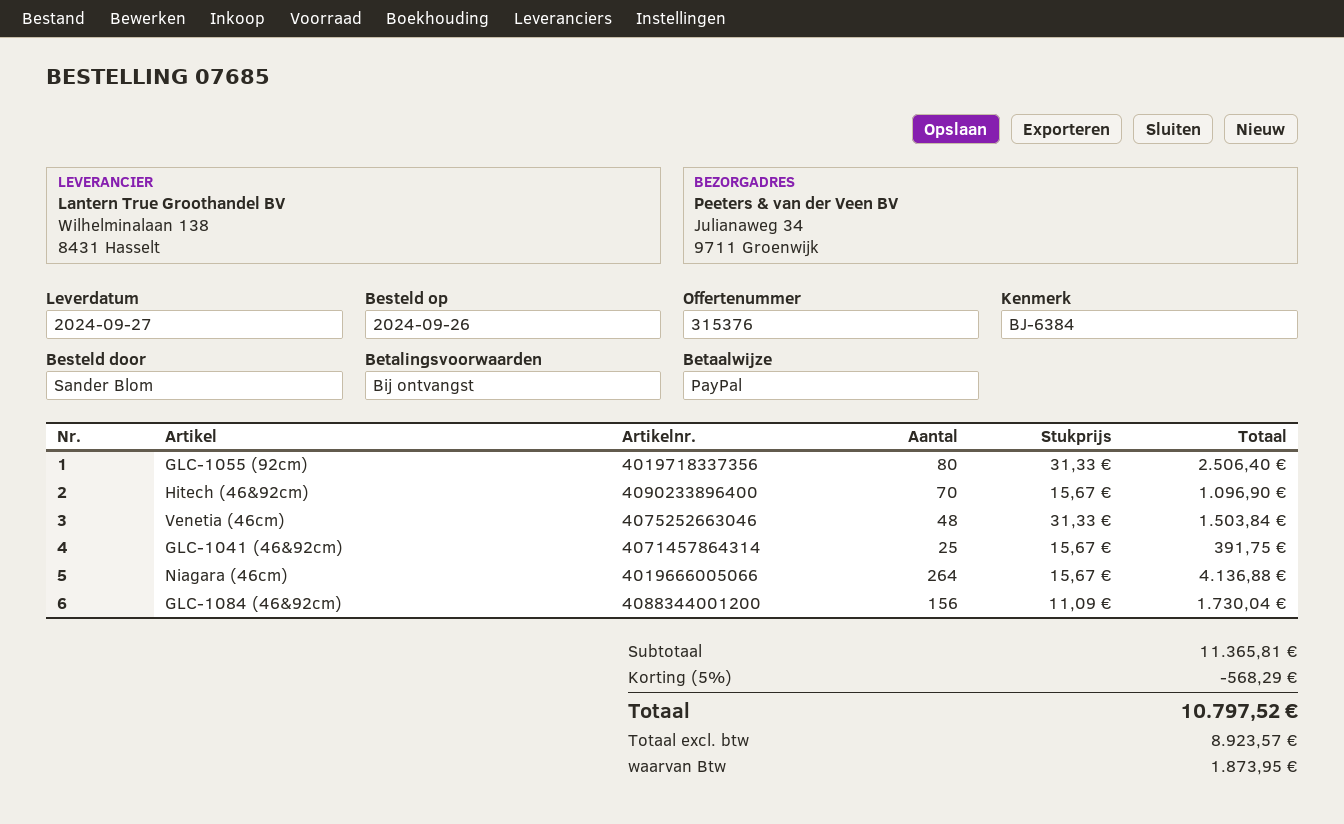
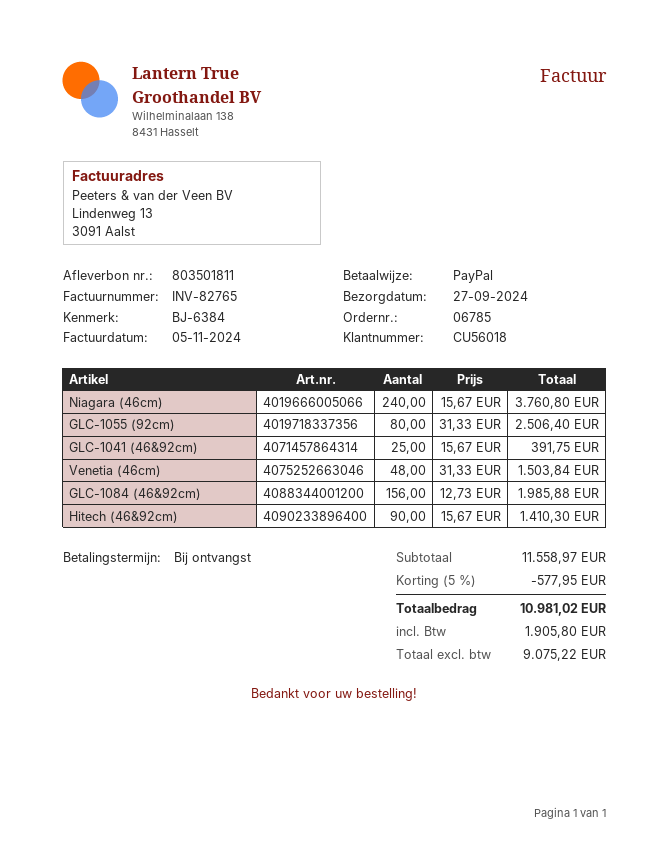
order number: 07685 -> 06785
Hitech (46&92cm): 70 x 15.67 = 1096.90 -> 90 x 15.67 = 1410.30
Niagara (46cm): 264 x 15.67 = 4136.88 -> 240 x 15.67 = 3760.80
GLC-1084 (46&92cm): 156 x 11.09 = 1730.04 -> 156 x 12.73 = 1985.88
subtotal: 11365.81 -> 11558.97
discount: 5% = 568.29 -> 5% = 577.95
net: 8923.57 -> 9075.22
tax: 1873.95 -> 1905.80
total: 10797.52 -> 10981.02

